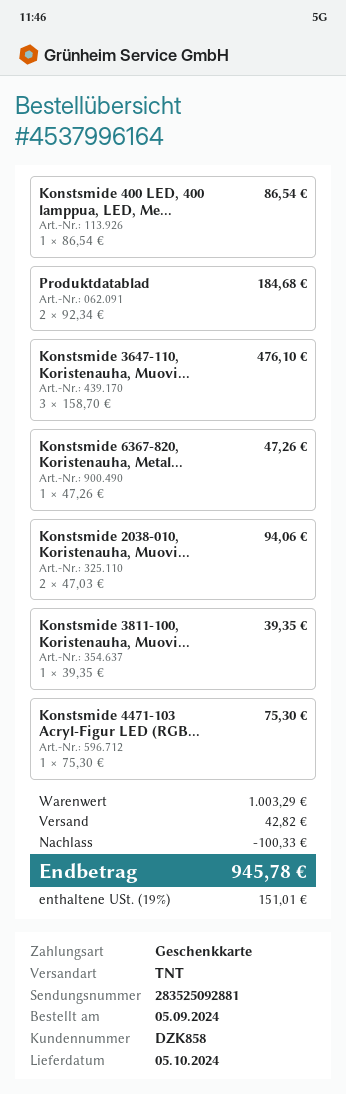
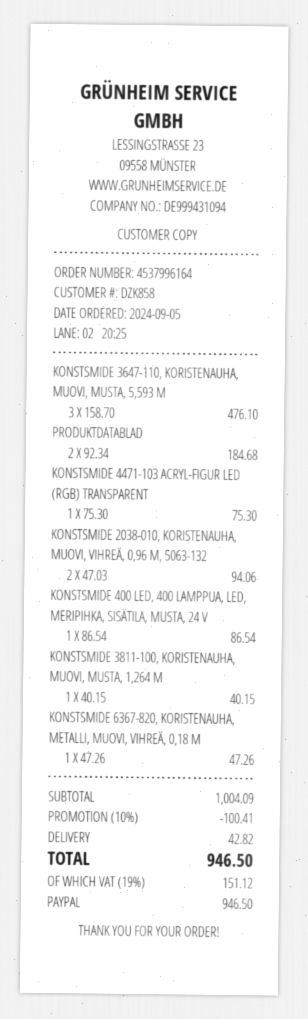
payment method: gift card -> PayPal
Konstsmide 3811-100, Koristenauha, Muovi...: 1 x 39.35 = 39.35 -> 1 x 40.15 = 40.15
subtotal: 1003.29 -> 1004.09
discount: 100.33 -> 100.41
tax: 19% = 151.01 -> 19% = 151.12
total: 945.78 -> 946.50

